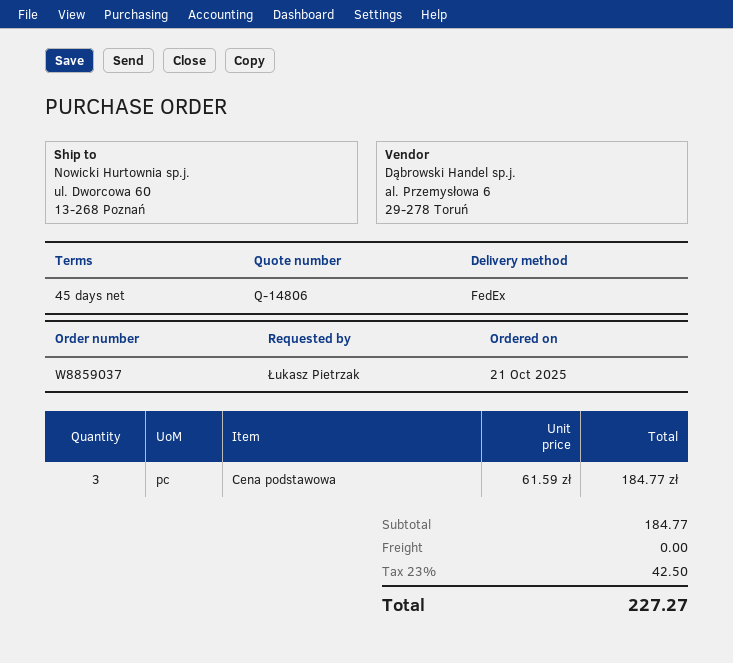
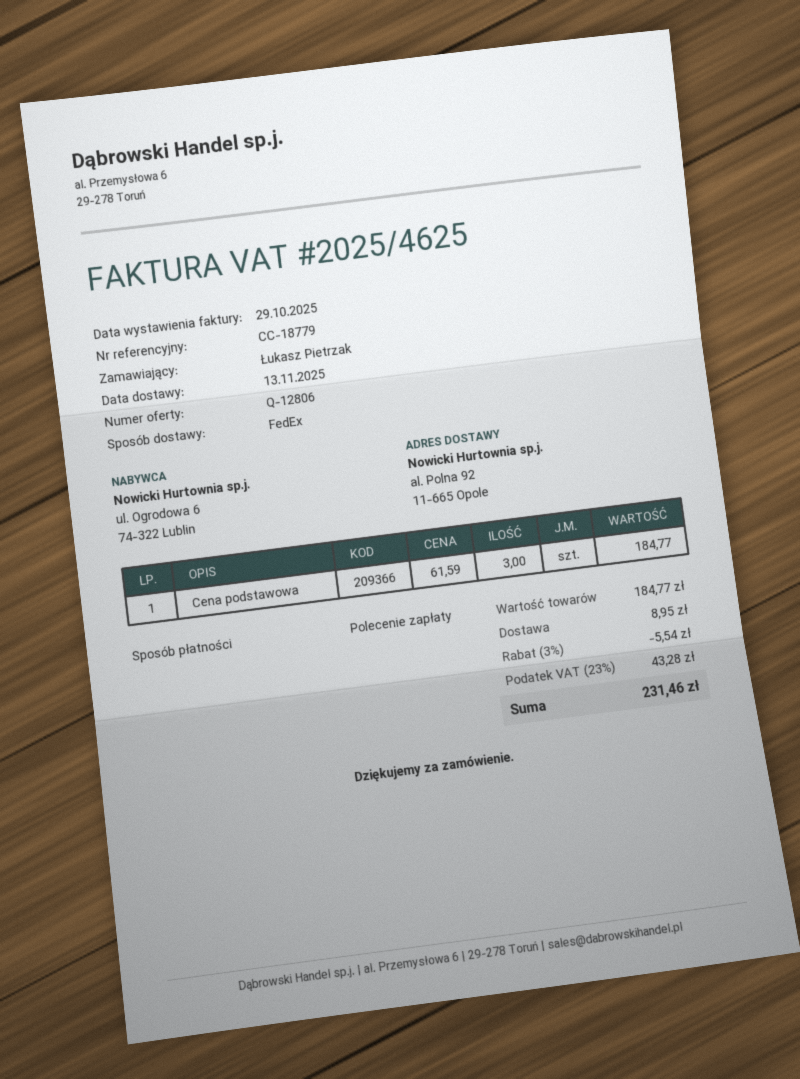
quote number: Q-14806 -> Q-12806
ship to: ul. Dworcowa 60, 13-268 Poznań -> al. Polna 92, 11-665 Opole
discount: none -> 3% = 5.54
shipping: 0.00 -> 8.95
tax: 23% = 42.50 -> 23% = 43.28
total: 227.27 -> 231.46

